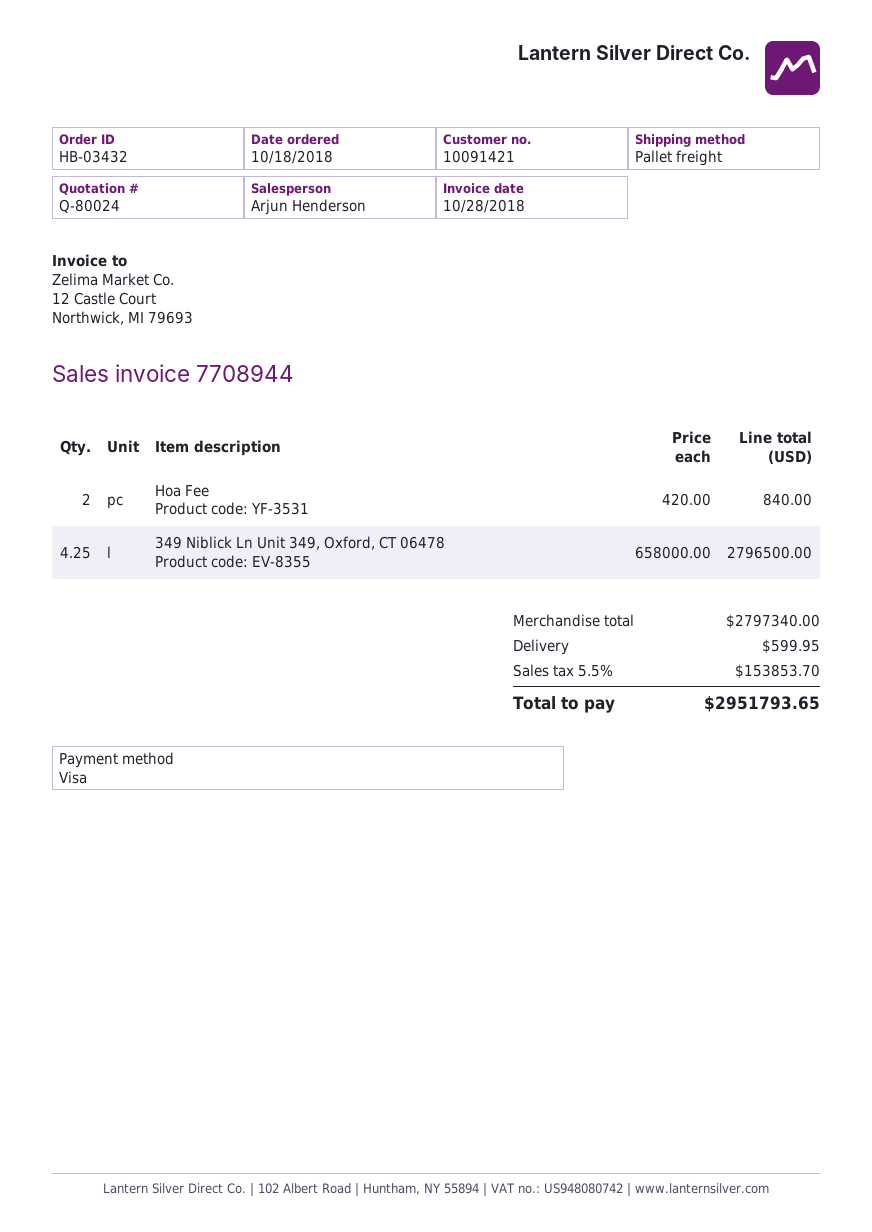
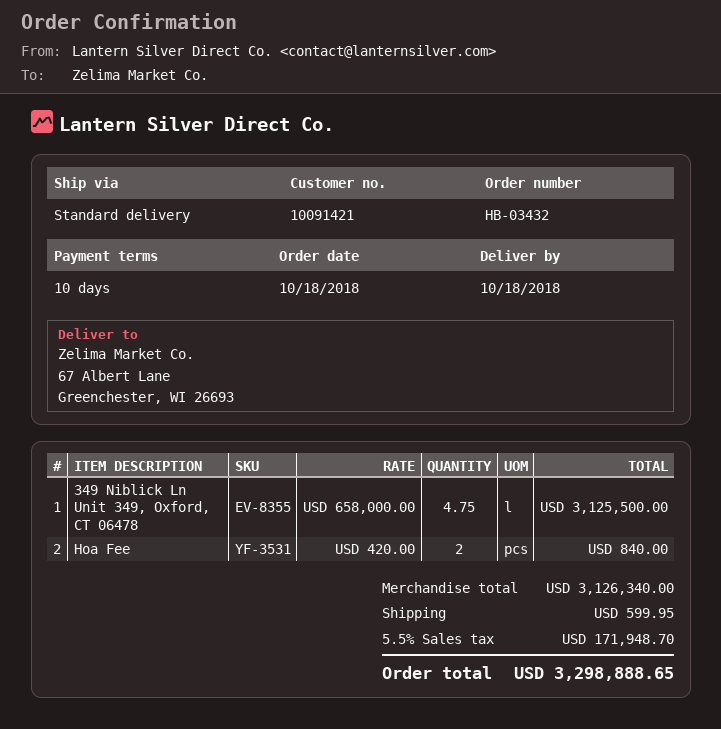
shipping method: pallet freight -> standard
349 Niblick Ln Unit 349, Oxford, CT 06478: 4.25 x 658000.00 = 2796500.00 -> 4.75 x 658000.00 = 3125500.00
subtotal: 2797340.00 -> 3126340.00
tax: 5.5% = 153853.70 -> 5.5% = 171948.70
total: 2951793.65 -> 3298888.65

